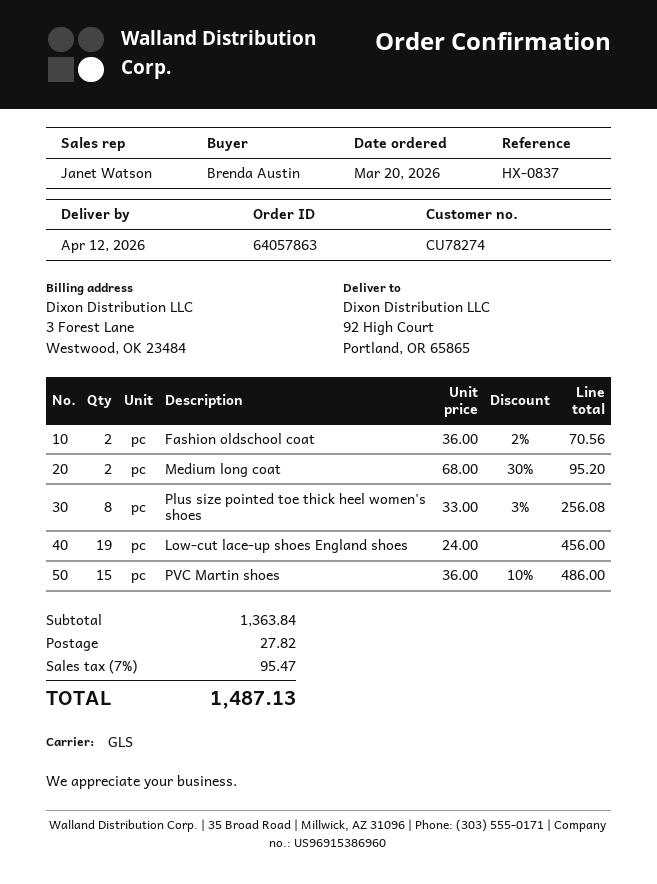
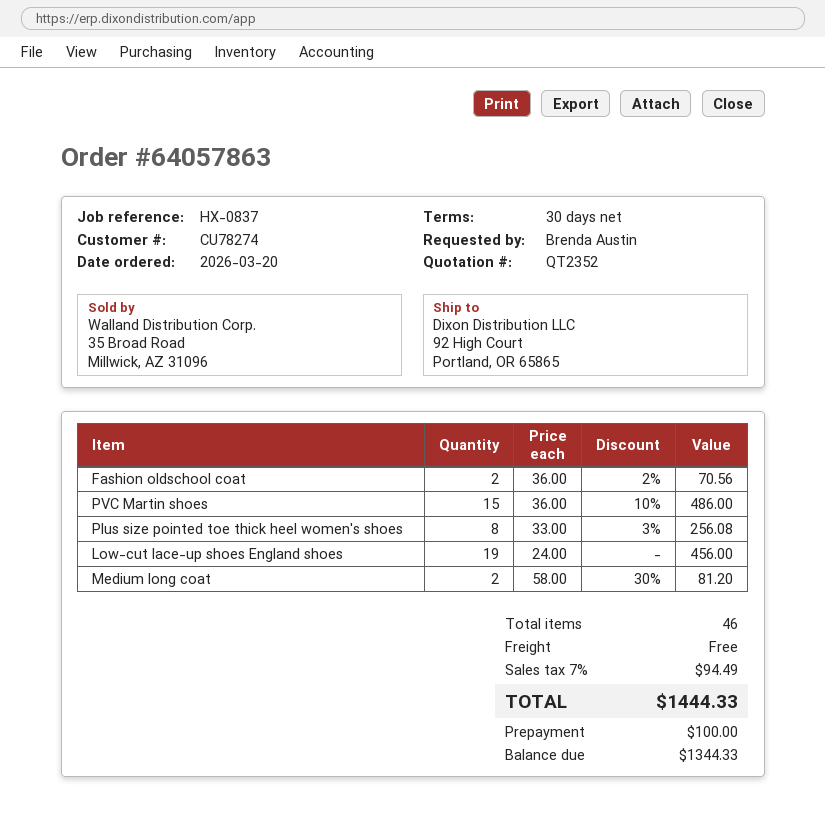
Medium long coat: 2 x 68.00 - 30% = 95.20 -> 2 x 58.00 - 30% = 81.20
shipping: 27.82 -> 0.00
tax: 7% = 95.47 -> 7% = 94.49
total: 1487.13 -> 1444.33

